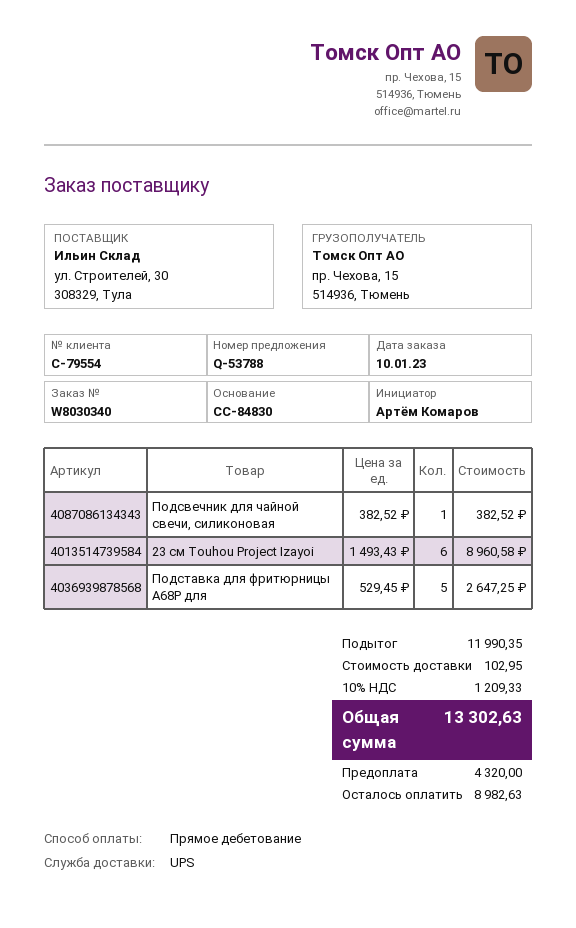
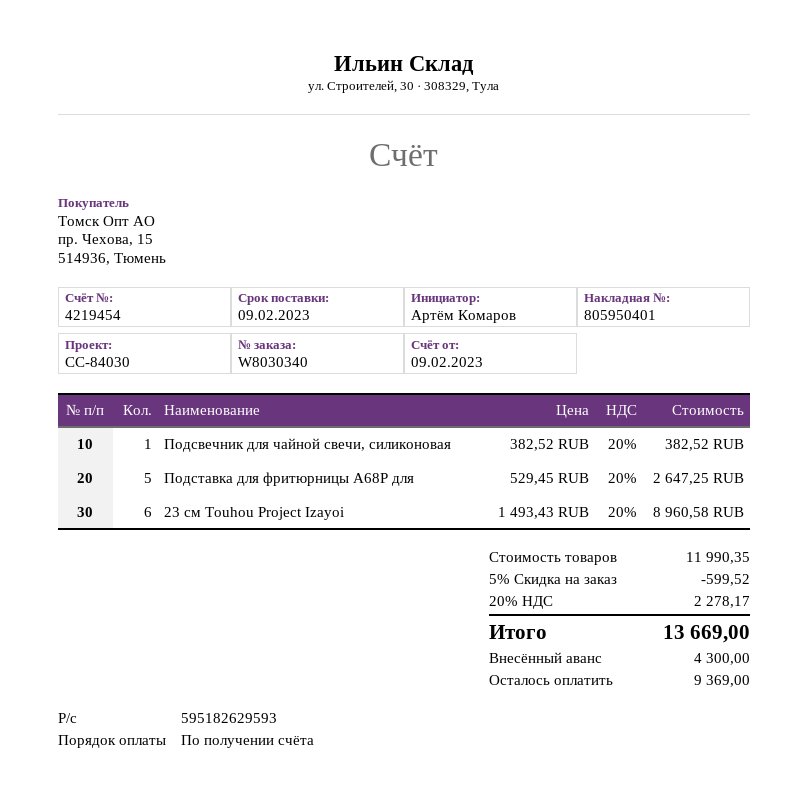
reference: CC-84830 -> CC-84030
discount: none -> 5% = 599.52
shipping: 102.95 -> none
tax: 10% = 1209.33 -> 20% = 2278.17
total: 13302.63 -> 13669.00
deposit: 4320.00 -> 4300.00
balance: 8982.63 -> 9369.00

